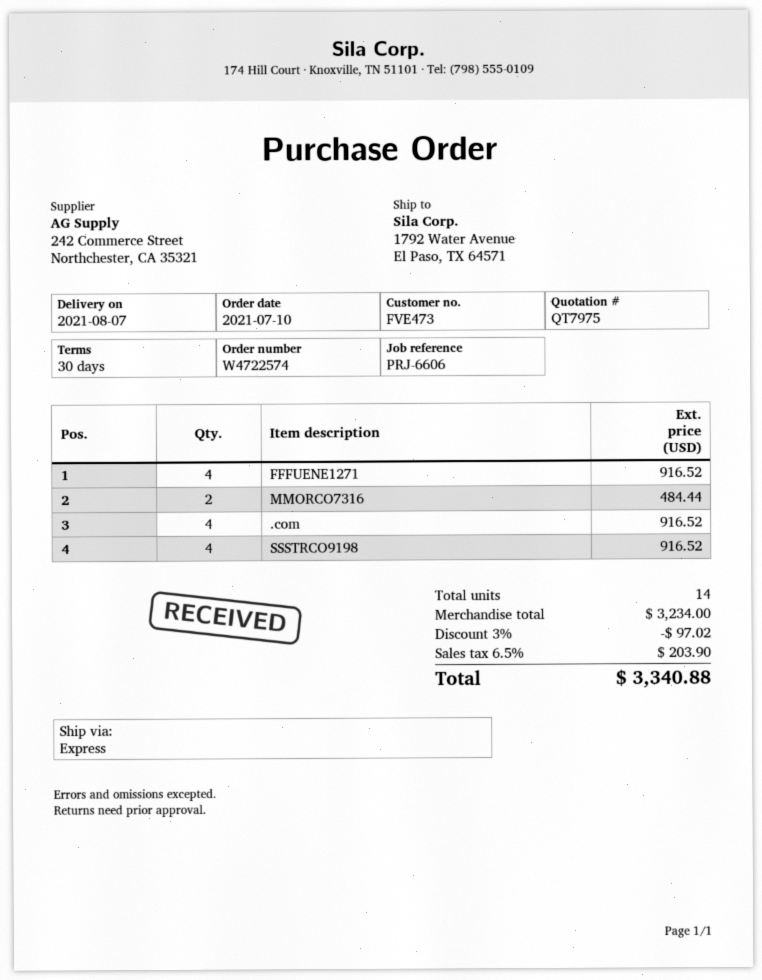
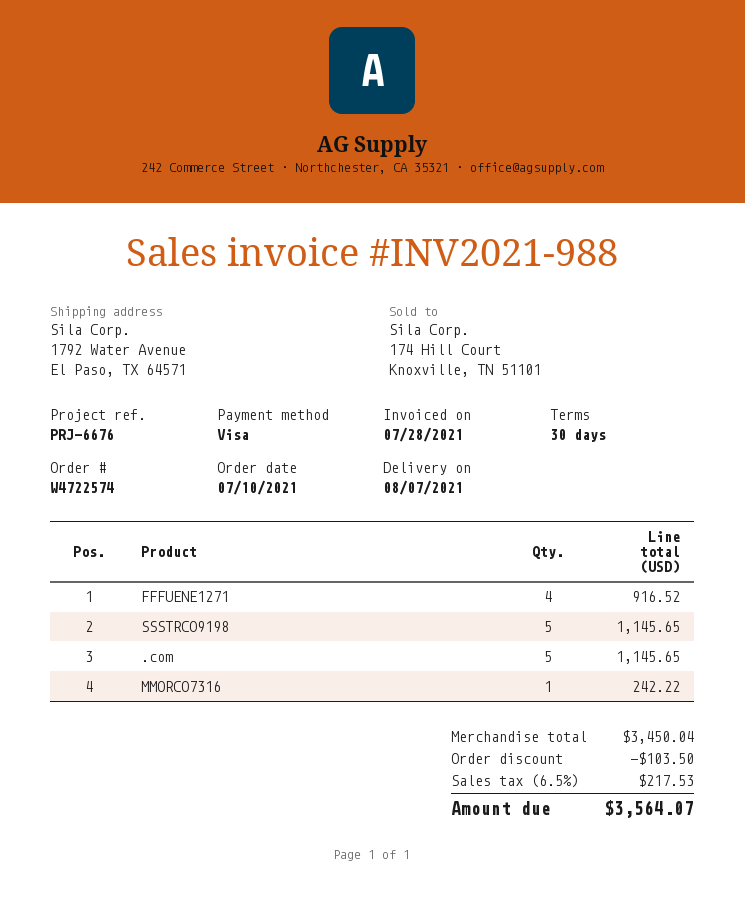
reference: PRJ-6606 -> PRJ-6676
MMORCO7316: 2 for 484.44 -> 1 for 242.22
.com: 4 for 916.52 -> 5 for 1145.65
SSSTRCO9198: 4 for 916.52 -> 5 for 1145.65
subtotal: 3234.00 -> 3450.04
discount: 97.02 -> 103.50
tax: 6.5% = 203.90 -> 6.5% = 217.53
total: 3340.88 -> 3564.07

